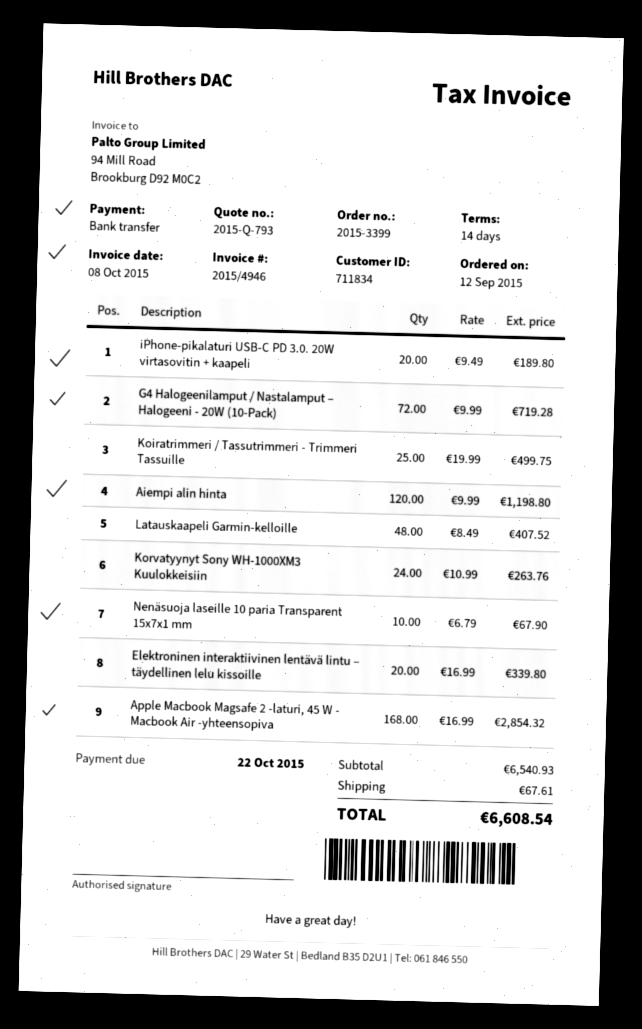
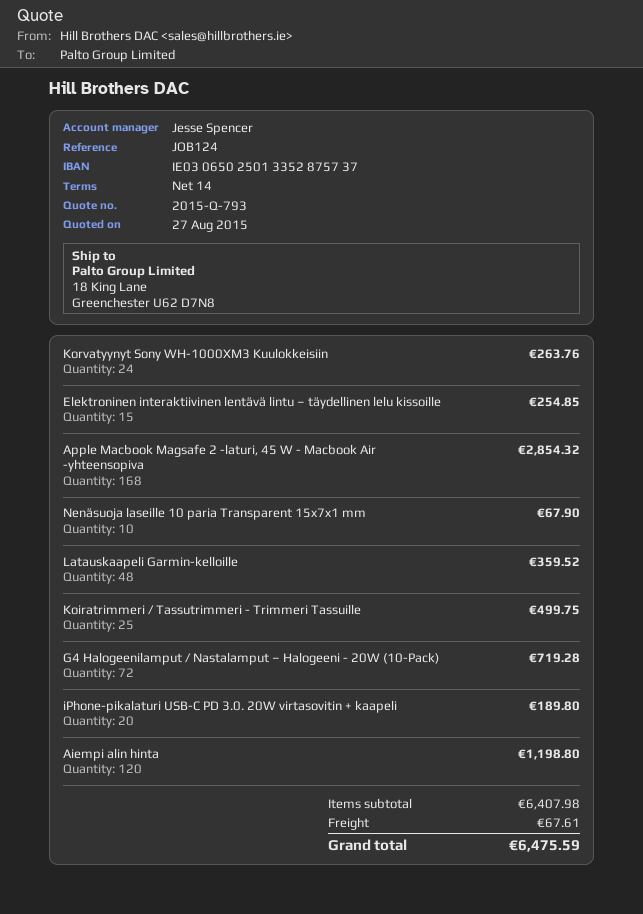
Latauskaapeli Garmin-kelloille: 48 for 407.52 -> 48 for 359.52
Elektroninen interaktiivinen lentävä lintu – täydellinen lelu kissoille: 20 for 339.80 -> 15 for 254.85
subtotal: 6540.93 -> 6407.98
total: 6608.54 -> 6475.59

